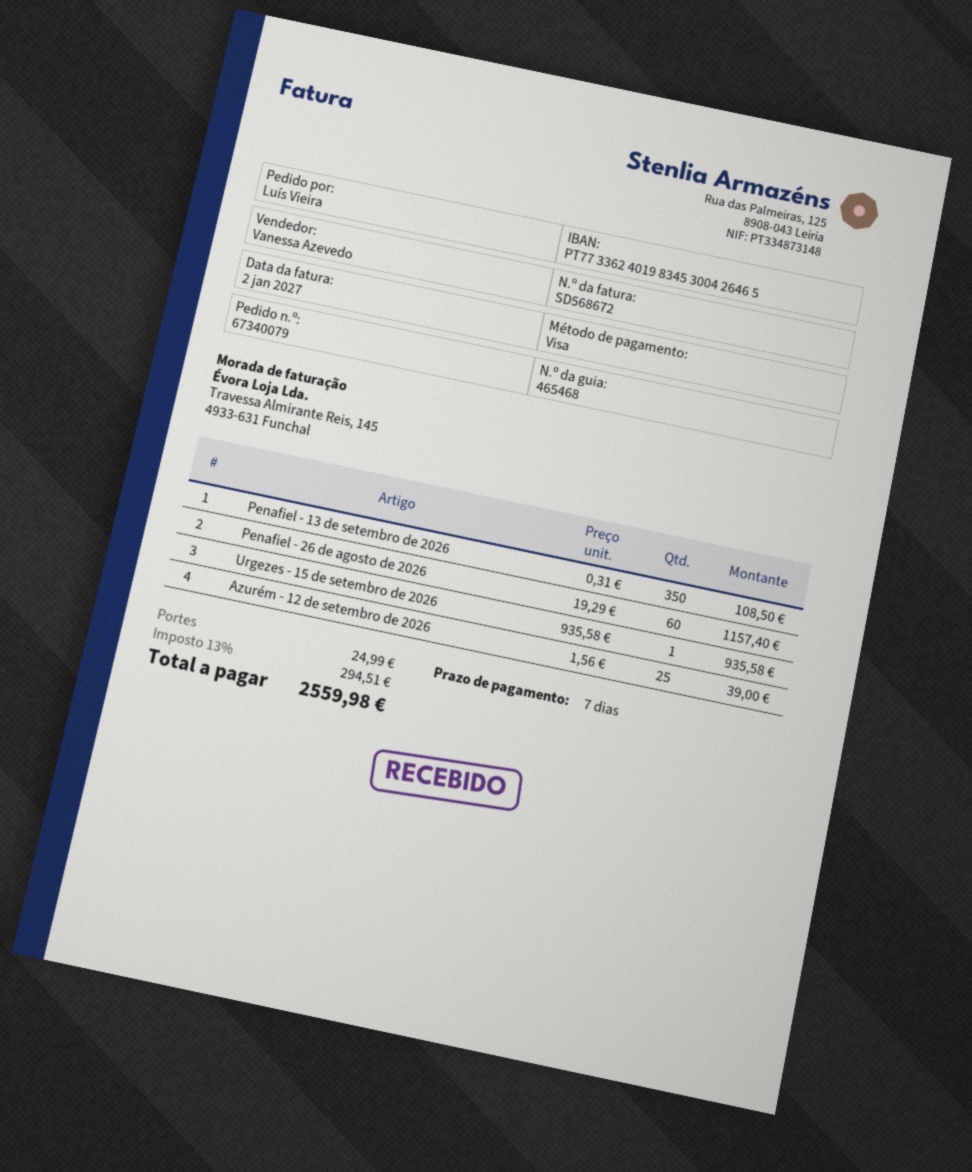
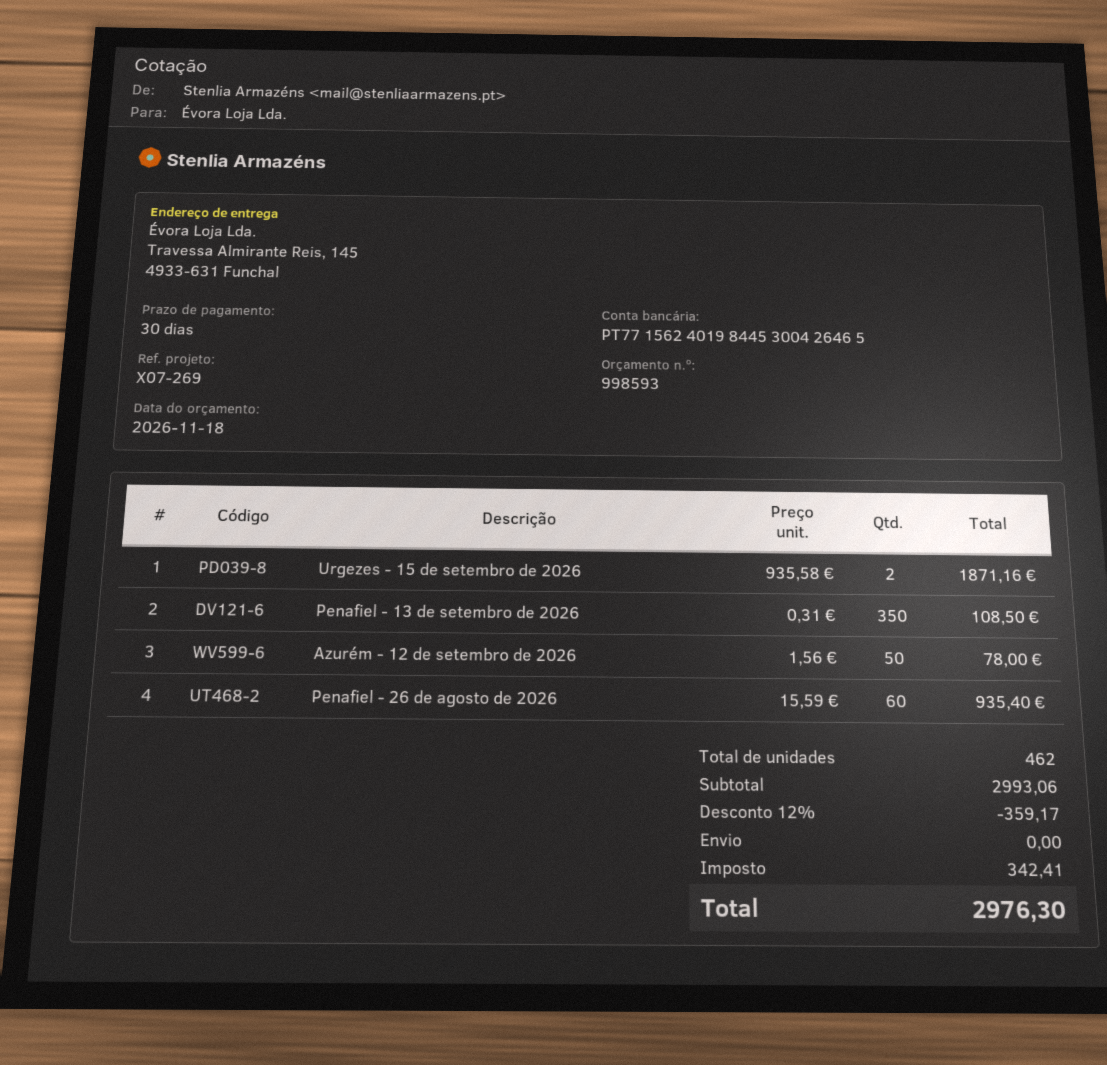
payment terms: 7 days -> 30 days
bank account: PT77336240198345300426465 -> PT77156240198445300426465
Penafiel - 26 de agosto de 2026: 60 x 19.29 = 1157.40 -> 60 x 15.59 = 935.40
Urgezes - 15 de setembro de 2026: 1 x 935.58 = 935.58 -> 2 x 935.58 = 1871.16
Azurém - 12 de setembro de 2026: 25 x 1.56 = 39.00 -> 50 x 1.56 = 78.00
discount: none -> 12% = 359.17
shipping: 24.99 -> 0.00
tax: 294.51 -> 342.41
total: 2559.98 -> 2976.30

